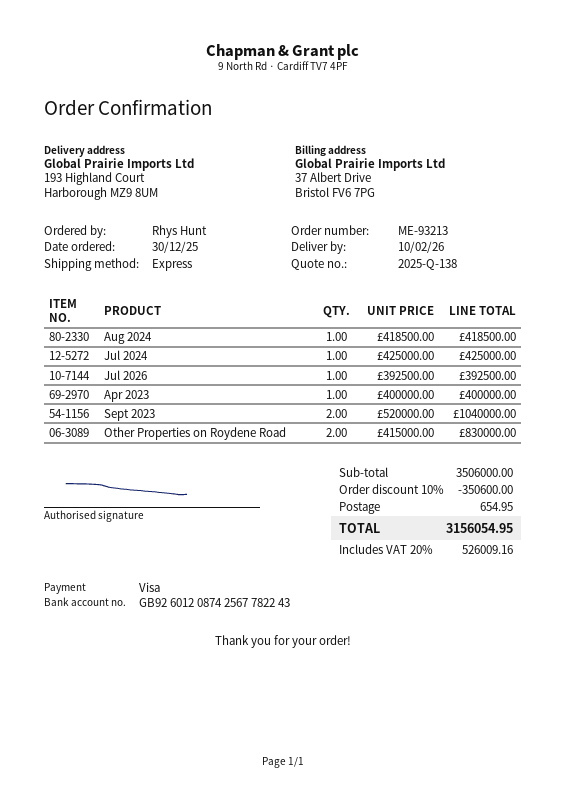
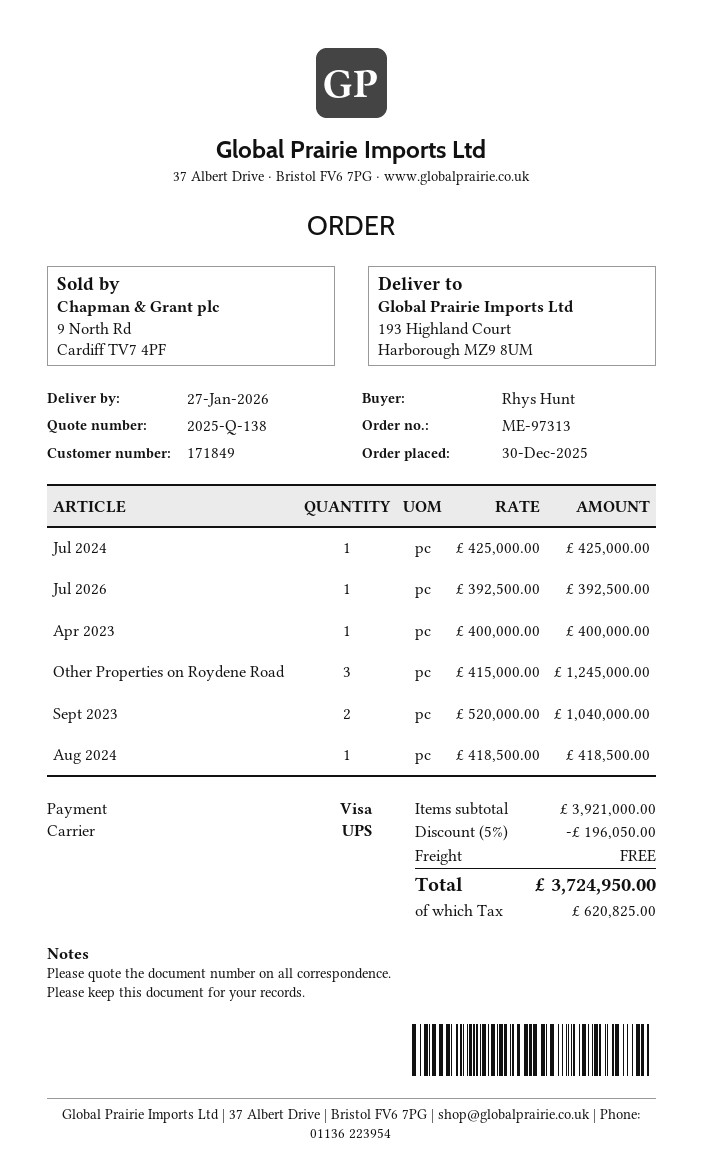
order number: ME-93213 -> ME-97313
delivery date: 2026-02-10 -> 2026-01-27
shipping method: express -> UPS
Other Properties on Roydene Road: 2 x 415000.00 = 830000.00 -> 3 x 415000.00 = 1245000.00
subtotal: 3506000.00 -> 3921000.00
discount: 10% = 350600.00 -> 5% = 196050.00
shipping: 654.95 -> 0.00
tax: 526009.16 -> 620825.00
total: 3156054.95 -> 3724950.00

